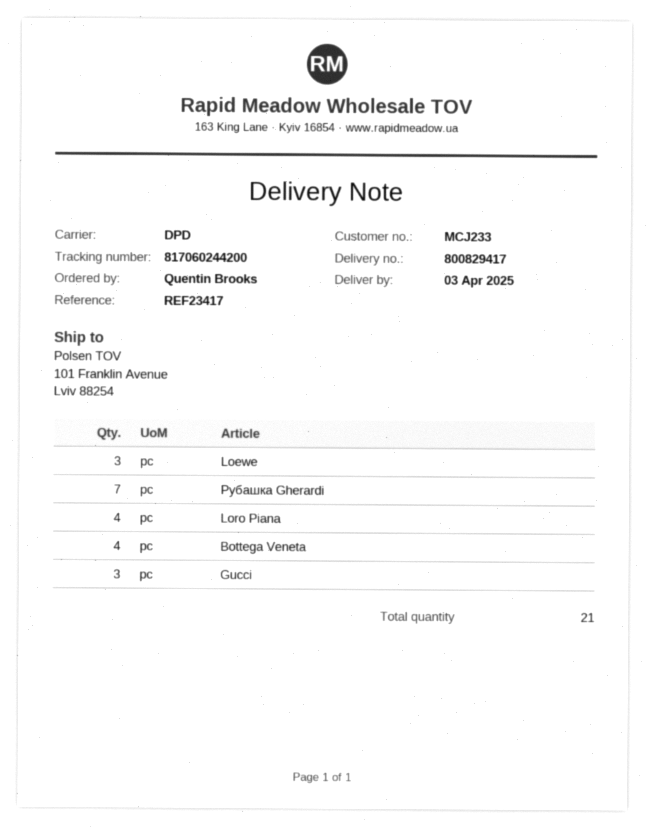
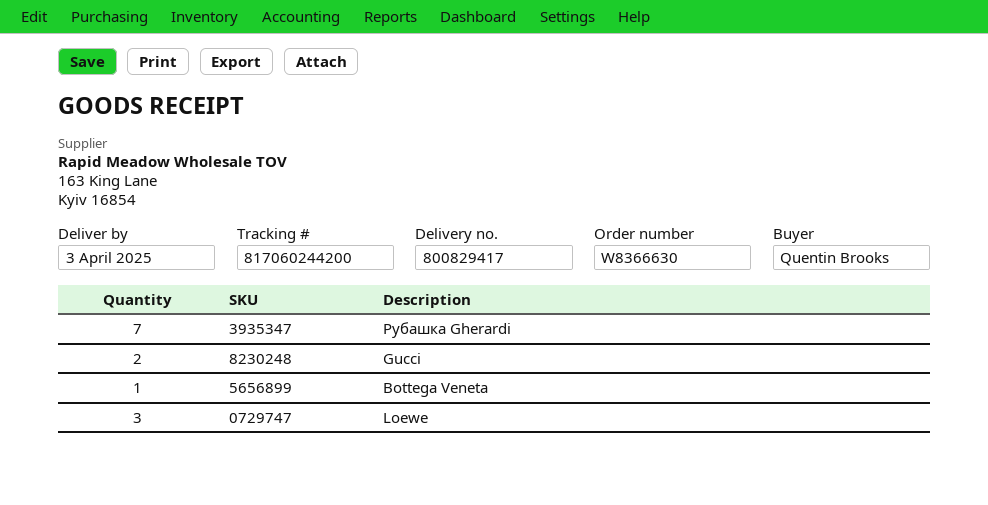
Loro Piana: 4 -> none
Bottega Veneta: 4 -> 1
Gucci: 3 -> 2

